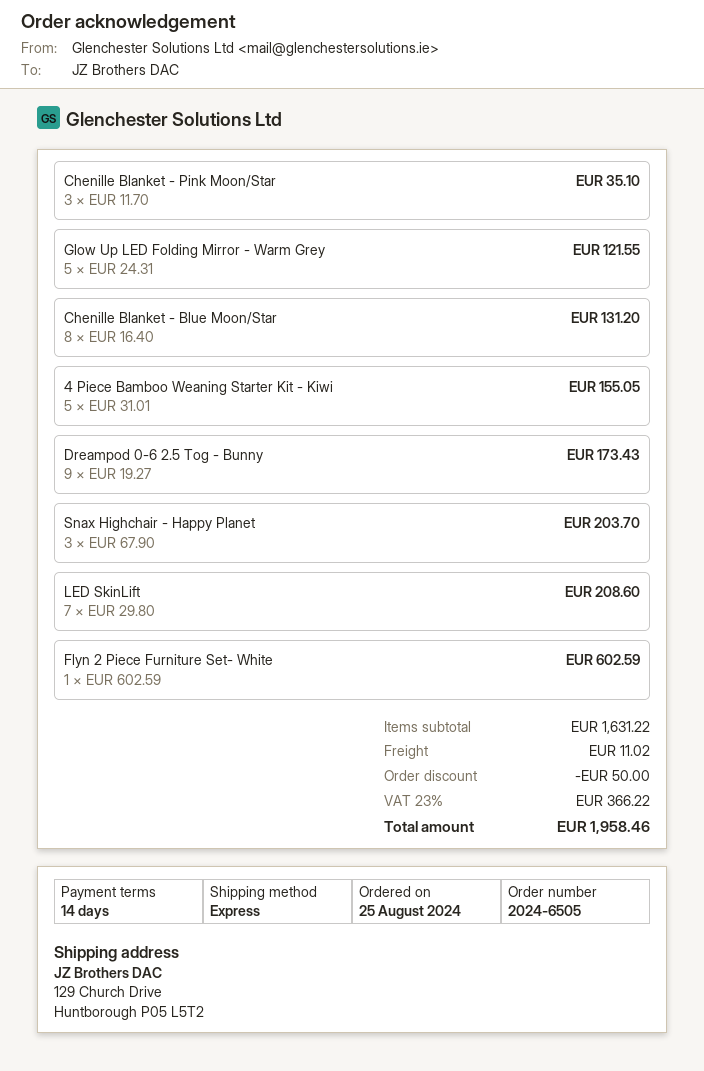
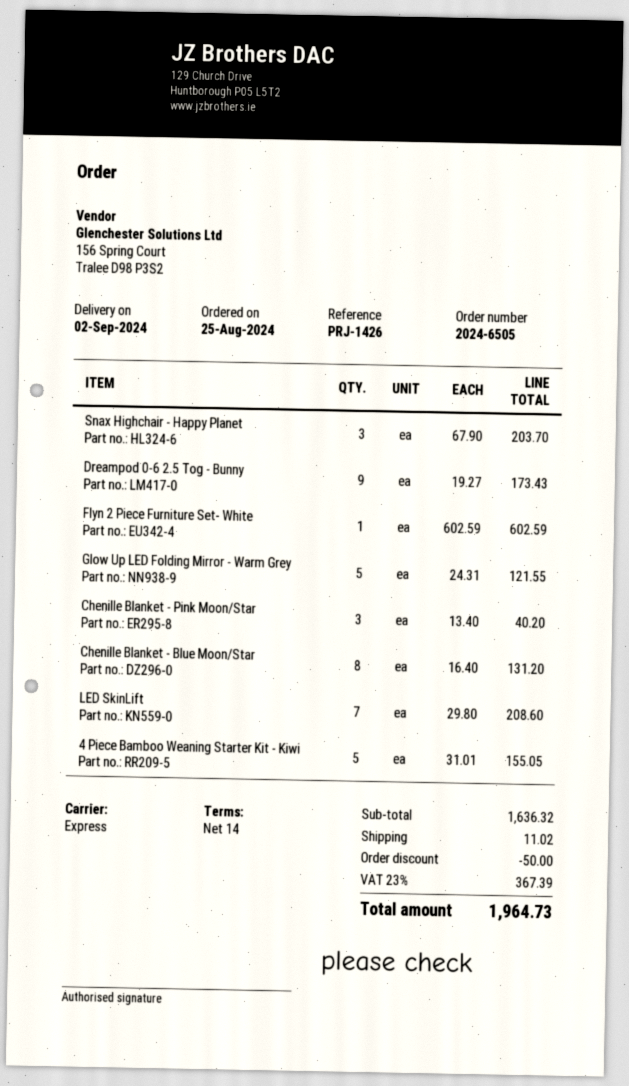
Chenille Blanket - Pink Moon/Star: 3 x 11.70 = 35.10 -> 3 x 13.40 = 40.20
subtotal: 1631.22 -> 1636.32
tax: 23% = 366.22 -> 23% = 367.39
total: 1958.46 -> 1964.73

